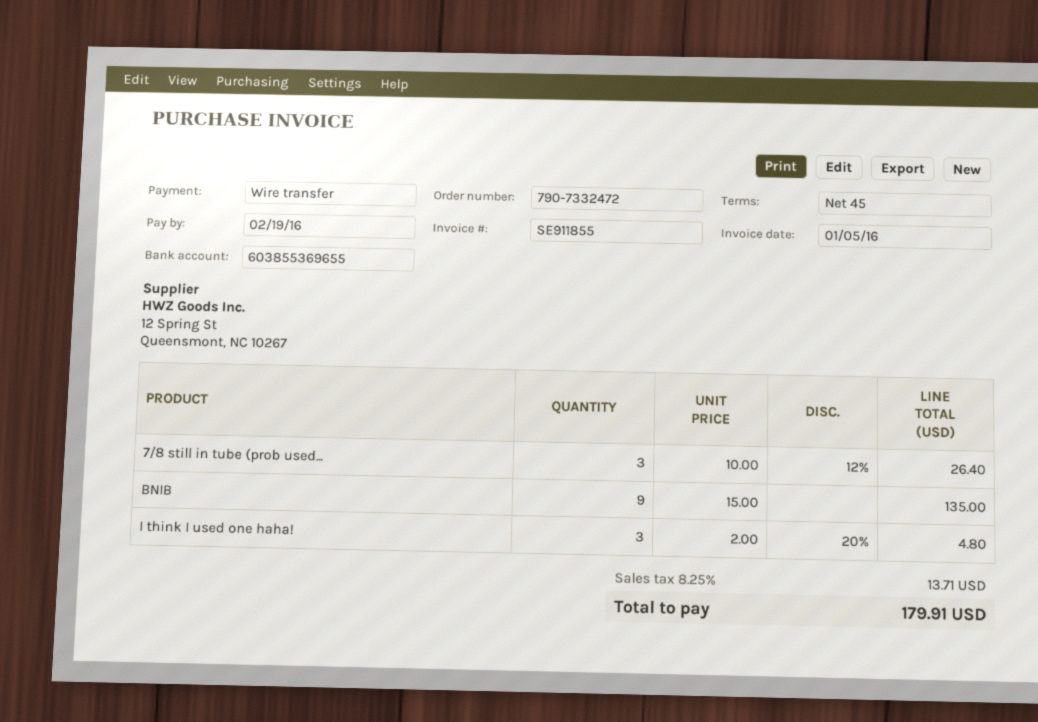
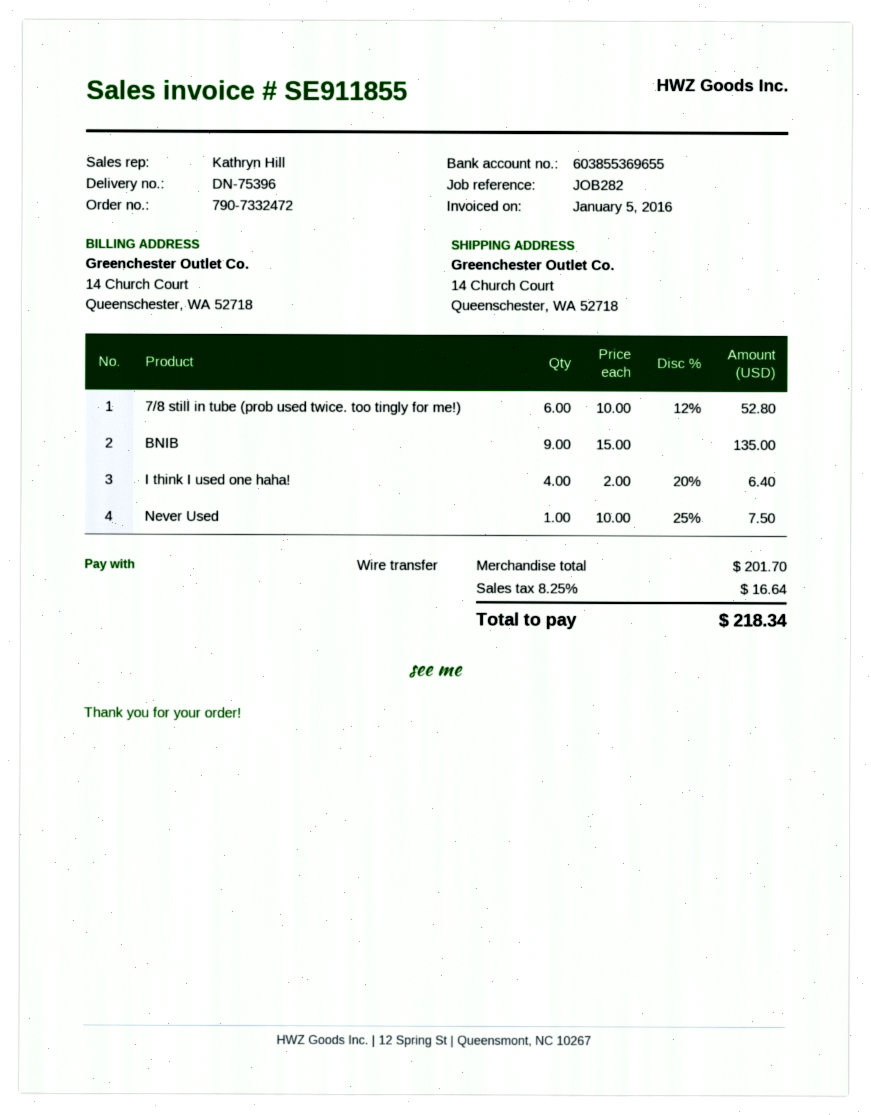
7/8 still in tube (prob used...: 3 x 10.00 - 12% = 26.40 -> 6 x 10.00 - 12% = 52.80
I think I used one haha!: 3 x 2.00 - 20% = 4.80 -> 4 x 2.00 - 20% = 6.40
Never Used: none -> 1 x 10.00 - 25% = 7.50
tax: 8.25% = 13.71 -> 8.25% = 16.64
total: 179.91 -> 218.34

